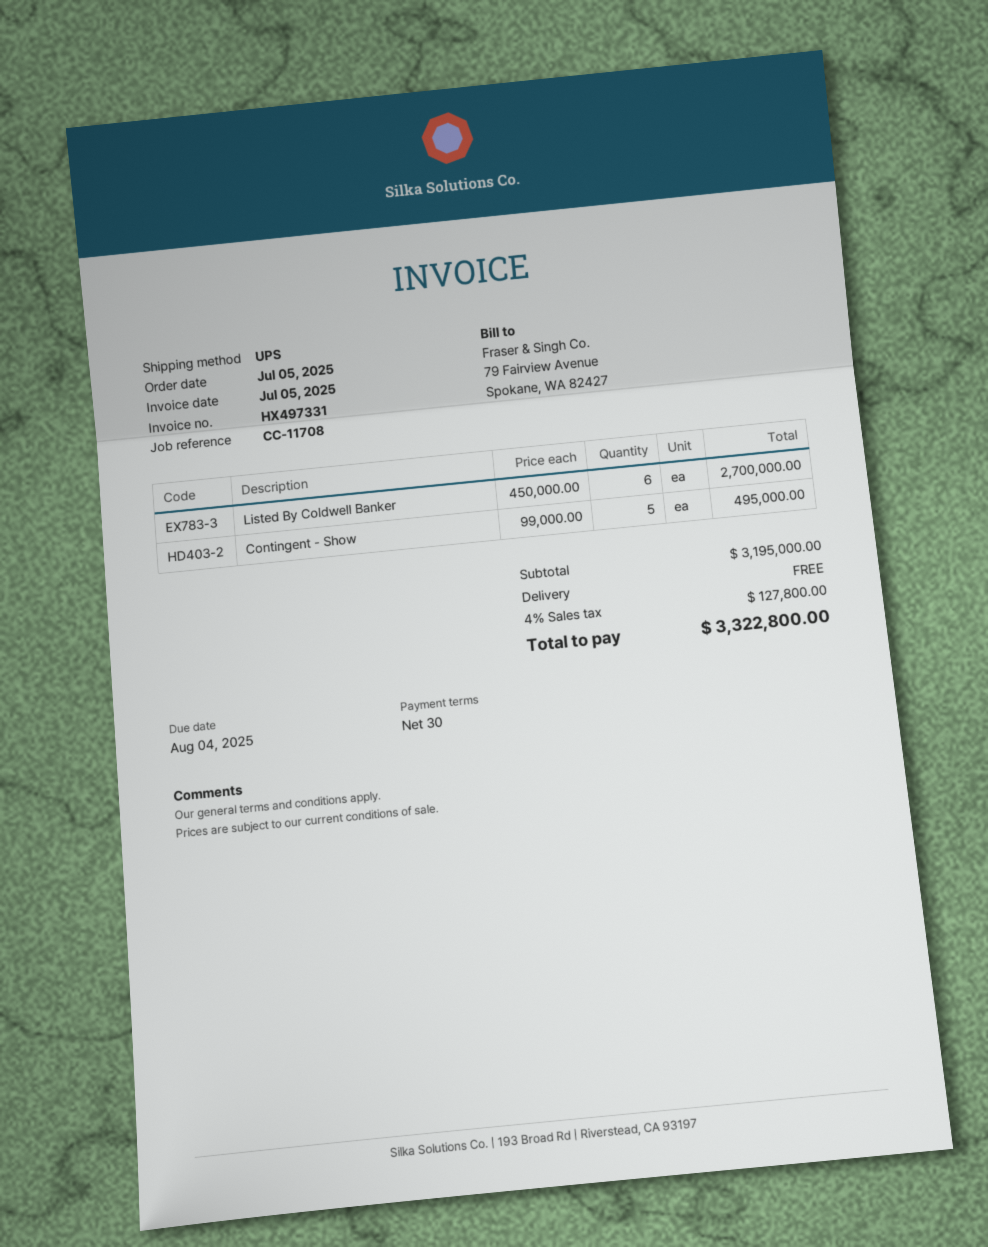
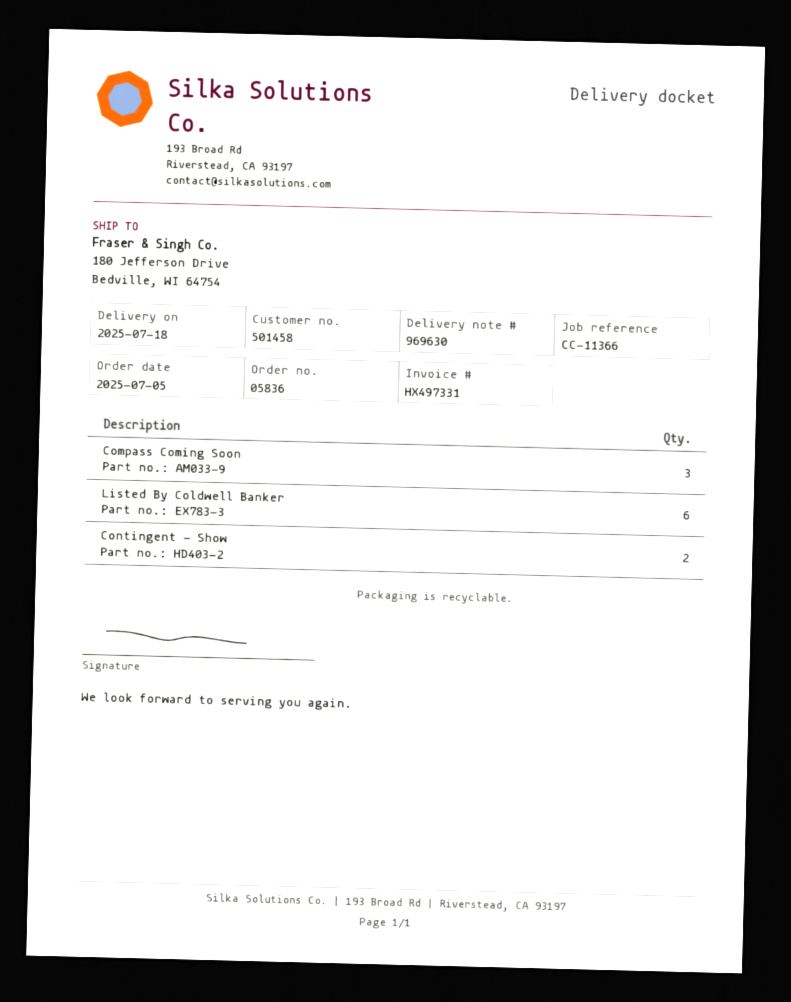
reference: CC-11708 -> CC-11366
Contingent - Show: 5 -> 2
Compass Coming Soon: none -> 3

